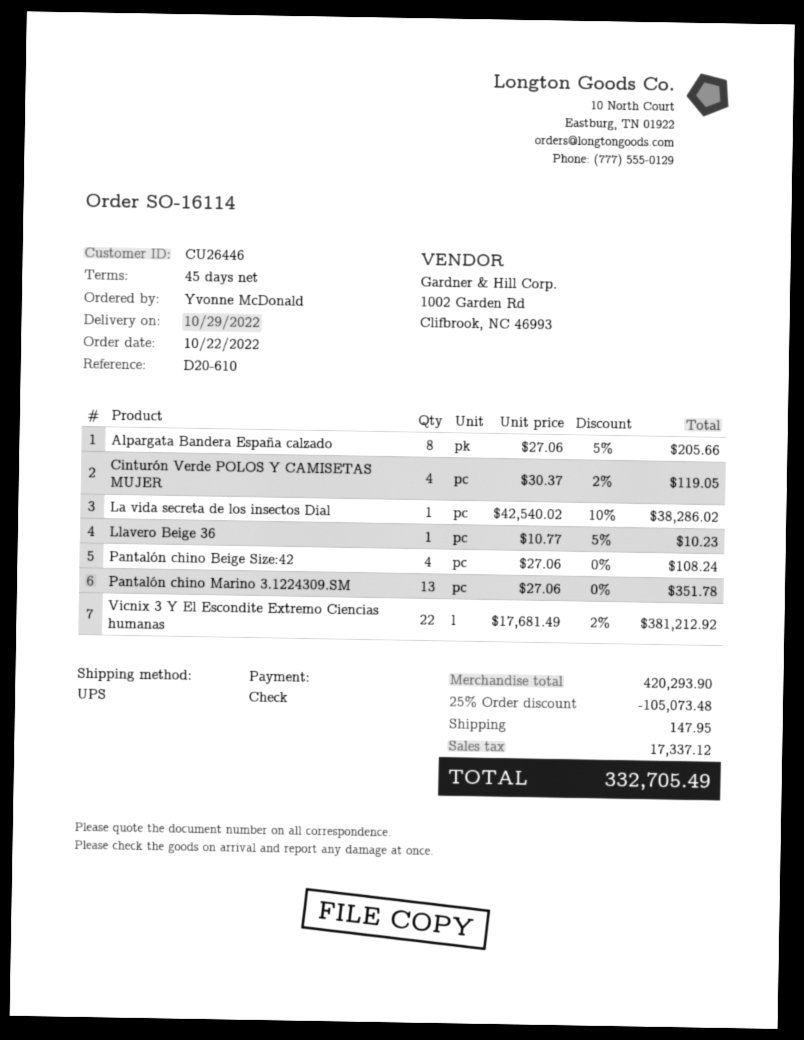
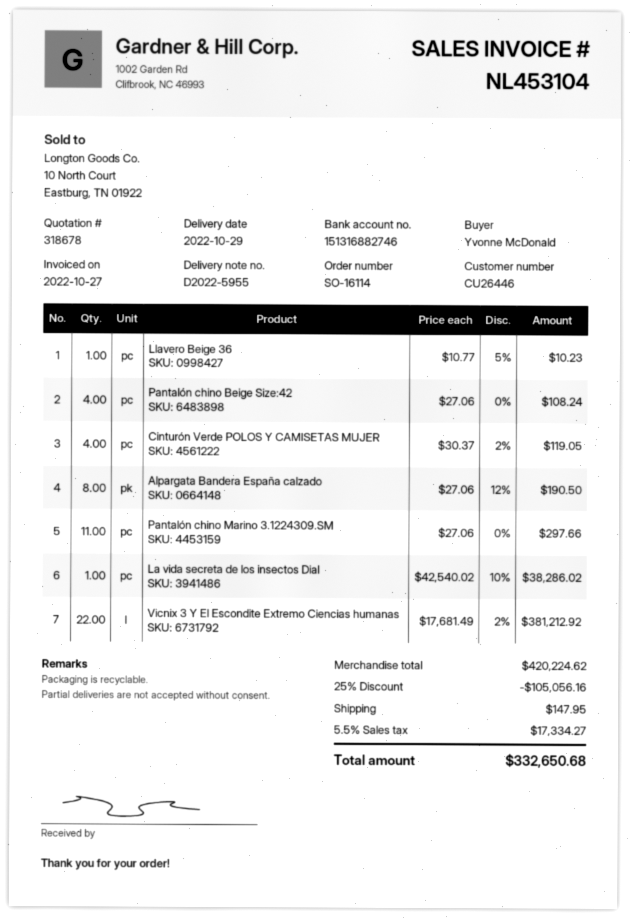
Alpargata Bandera España calzado: 8 x 27.06 - 5% = 205.66 -> 8 x 27.06 - 12% = 190.50
Pantalón chino Marino 3.1224309.SM: 13 x 27.06 = 351.78 -> 11 x 27.06 = 297.66
subtotal: 420293.90 -> 420224.62
discount: 25% = 105073.48 -> 25% = 105056.16
tax: 17337.12 -> 17334.27
total: 332705.49 -> 332650.68

